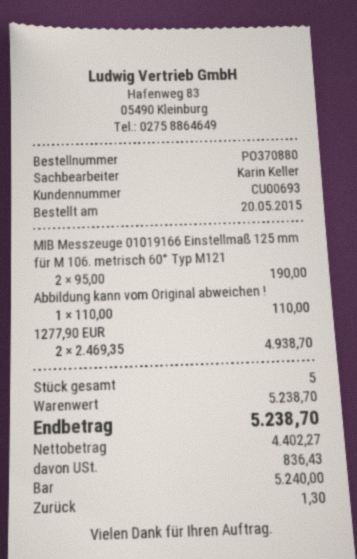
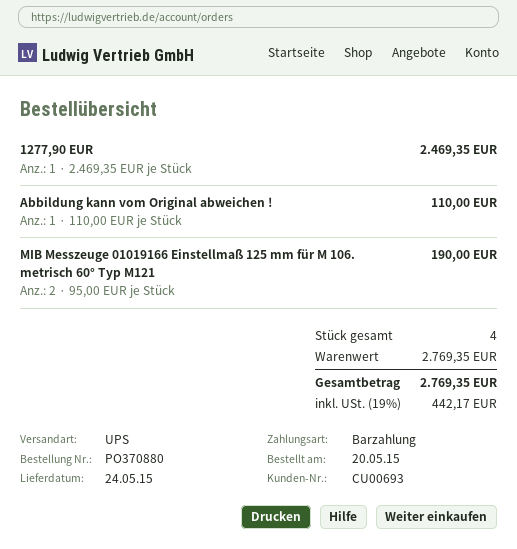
1277,90 EUR: 2 x 2469.35 = 4938.70 -> 1 x 2469.35 = 2469.35
total quantity: 5 -> 4
subtotal: 5238.70 -> 2769.35
tax: 836.43 -> 442.17
total: 5238.70 -> 2769.35

